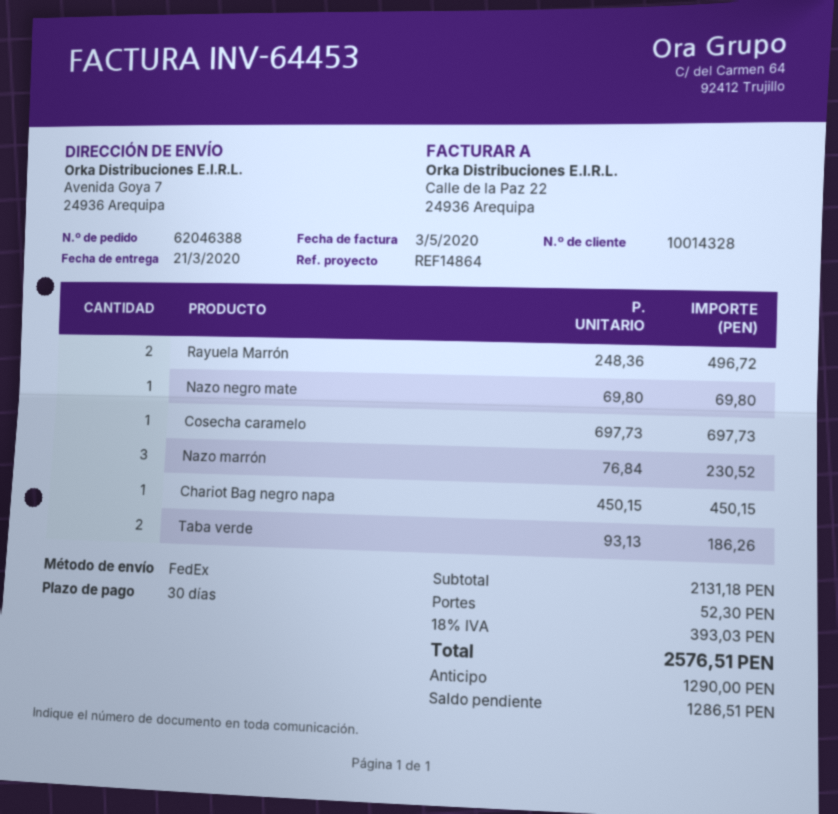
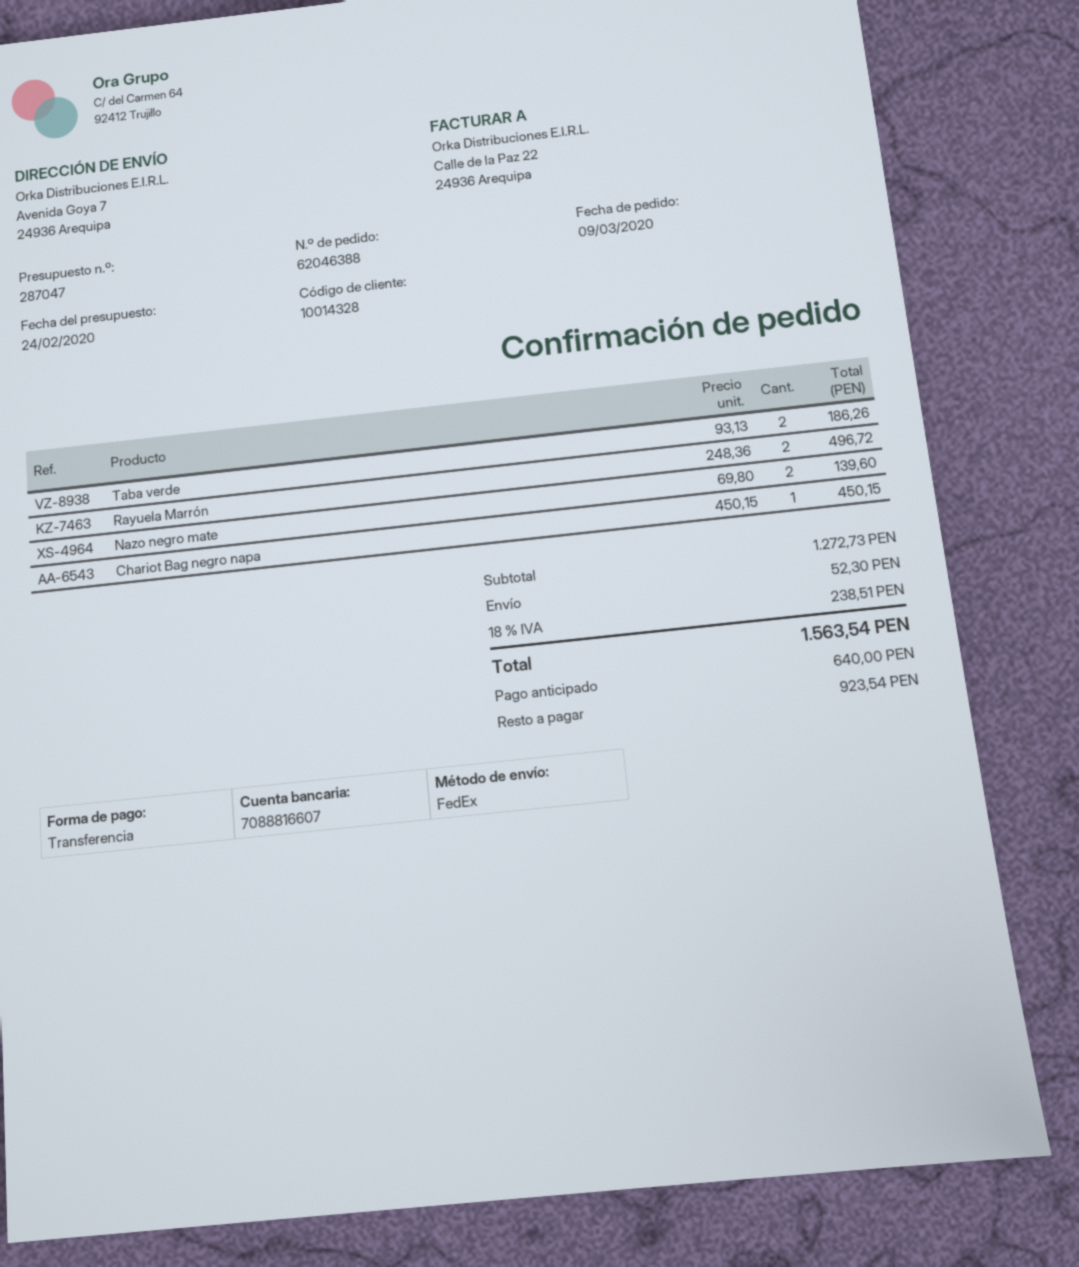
Nazo negro mate: 1 x 69.80 = 69.80 -> 2 x 69.80 = 139.60
Cosecha caramelo: 1 x 697.73 = 697.73 -> none
Nazo marrón: 3 x 76.84 = 230.52 -> none
subtotal: 2131.18 -> 1272.73
tax: 18% = 393.03 -> 18% = 238.51
total: 2576.51 -> 1563.54
deposit: 1290.00 -> 640.00
balance: 1286.51 -> 923.54

